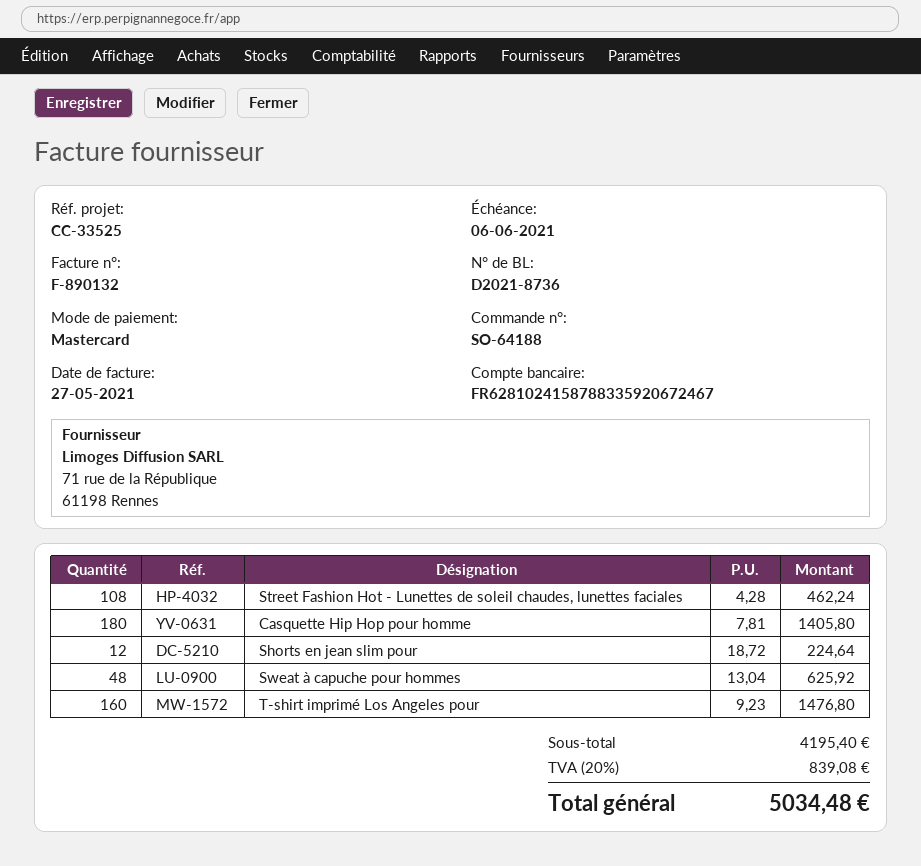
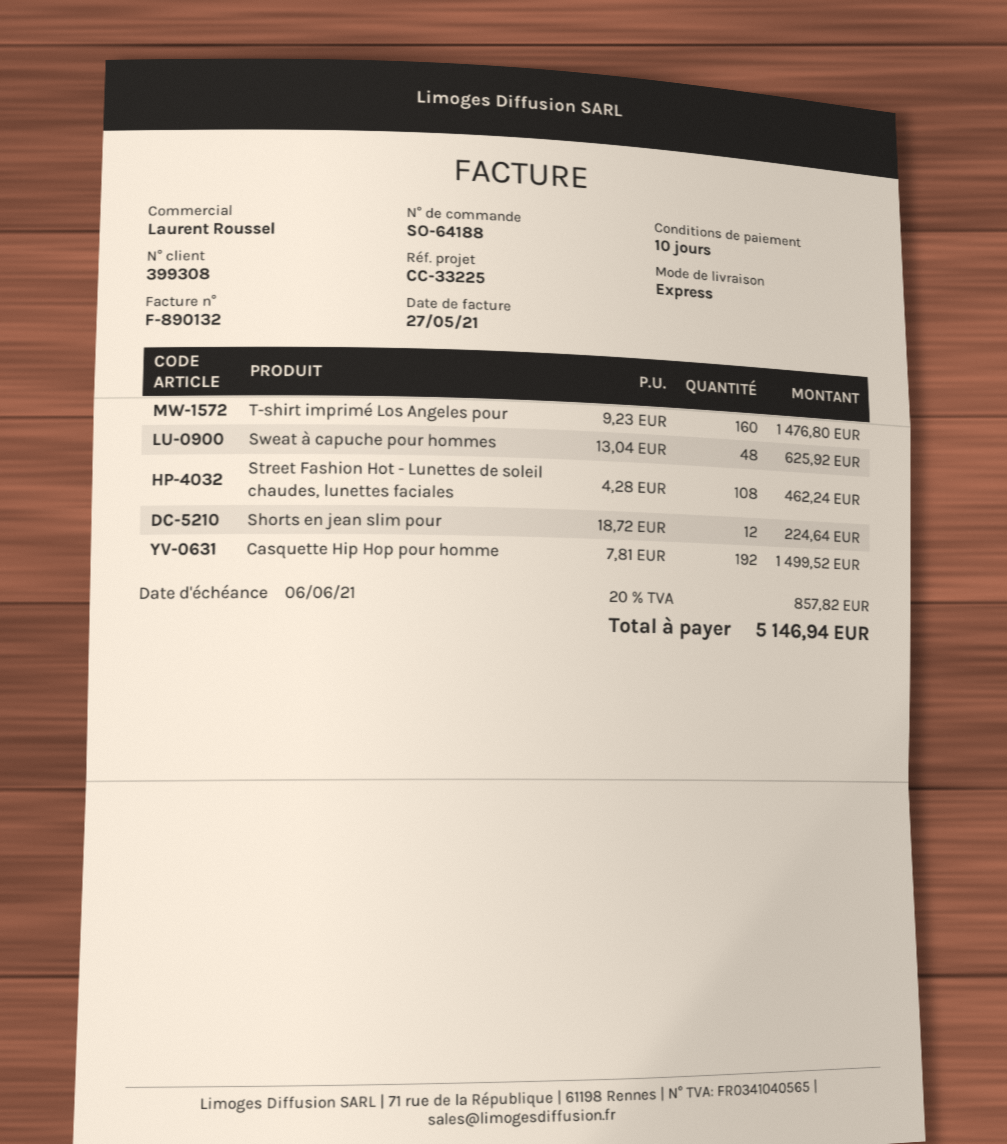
reference: CC-33525 -> CC-33225
Casquette Hip Hop pour homme: 180 x 7.81 = 1405.80 -> 192 x 7.81 = 1499.52
tax: 20% = 839.08 -> 20% = 857.82
total: 5034.48 -> 5146.94

